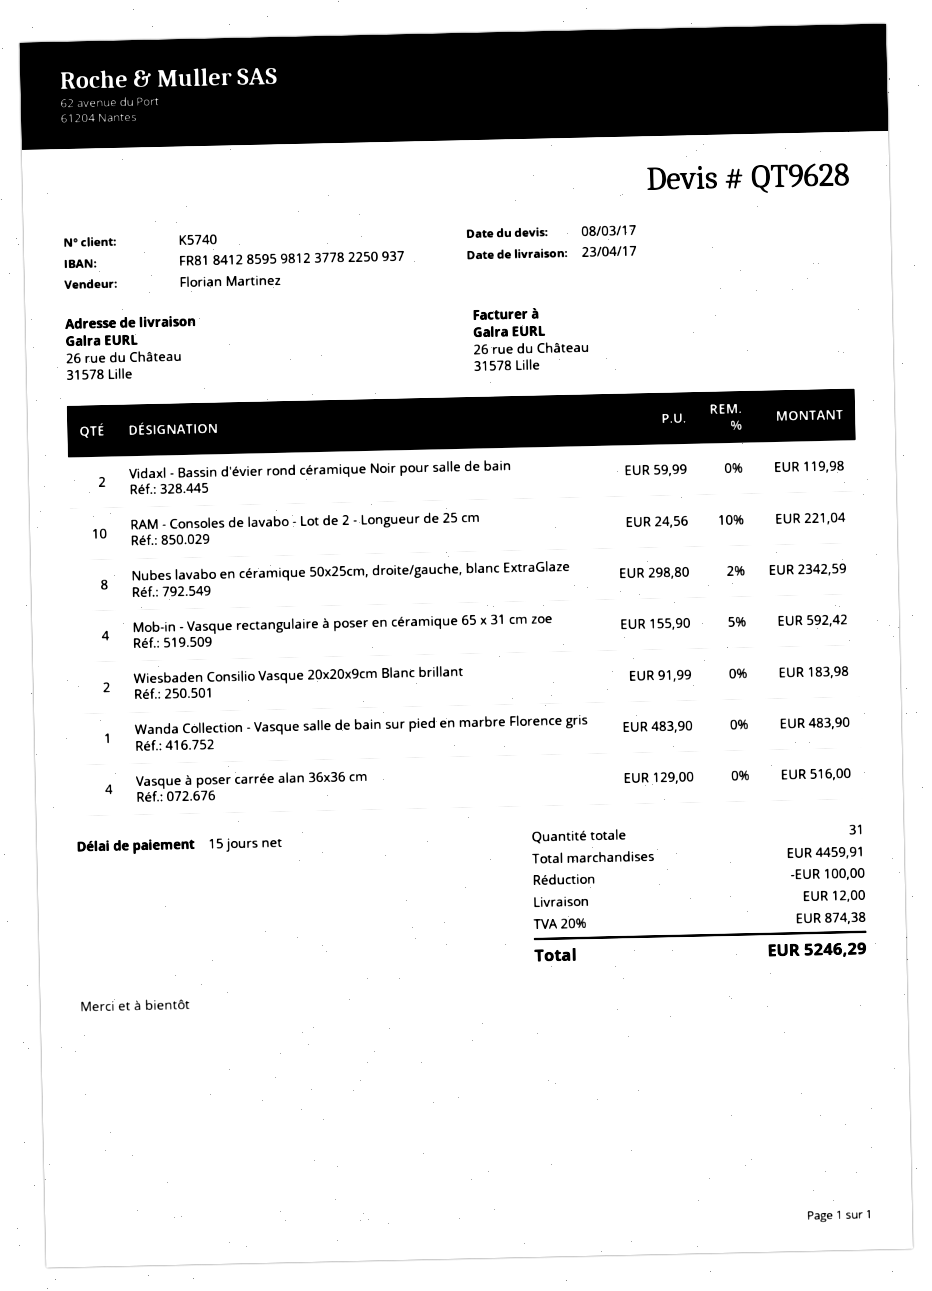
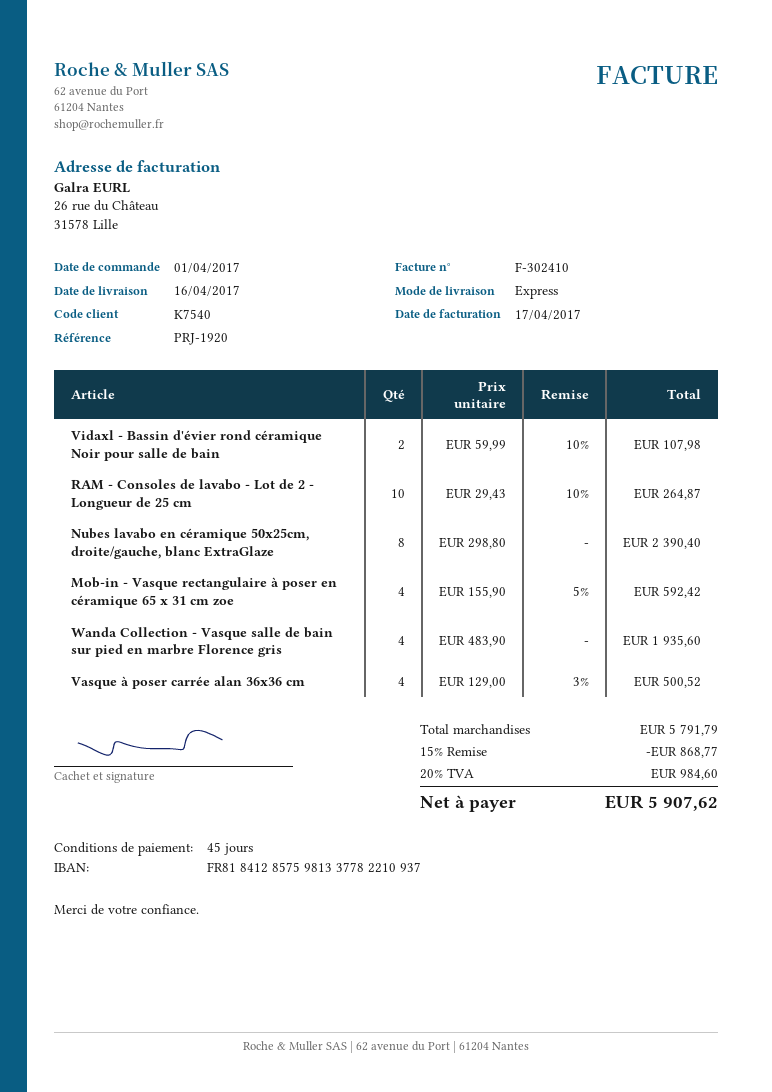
delivery date: 2017-04-23 -> 2017-04-16
payment terms: 15 days -> 45 days
customer number: K5740 -> K7540
bank account: FR8184128595981237782250937 -> FR8184128575981337782210937
Vidaxl - Bassin d'évier rond céramique Noir pour salle de bain: 2 x 59.99 = 119.98 -> 2 x 59.99 - 10% = 107.98
RAM - Consoles de lavabo - Lot de 2 - Longueur de 25 cm: 10 x 24.56 - 10% = 221.04 -> 10 x 29.43 - 10% = 264.87
Nubes lavabo en céramique 50x25cm, droite/gauche, blanc ExtraGlaze: 8 x 298.80 - 2% = 2342.59 -> 8 x 298.80 = 2390.40
Wiesbaden Consilio Vasque 20x20x9cm Blanc brillant: 2 x 91.99 = 183.98 -> none
Wanda Collection - Vasque salle de bain sur pied en marbre Florence gris: 1 x 483.90 = 483.90 -> 4 x 483.90 = 1935.60
Vasque à poser carrée alan 36x36 cm: 4 x 129.00 = 516.00 -> 4 x 129.00 - 3% = 500.52
subtotal: 4459.91 -> 5791.79
discount: 100.00 -> 868.77
shipping: 12.00 -> none
tax: 20% = 874.38 -> 20% = 984.60
total: 5246.29 -> 5907.62

